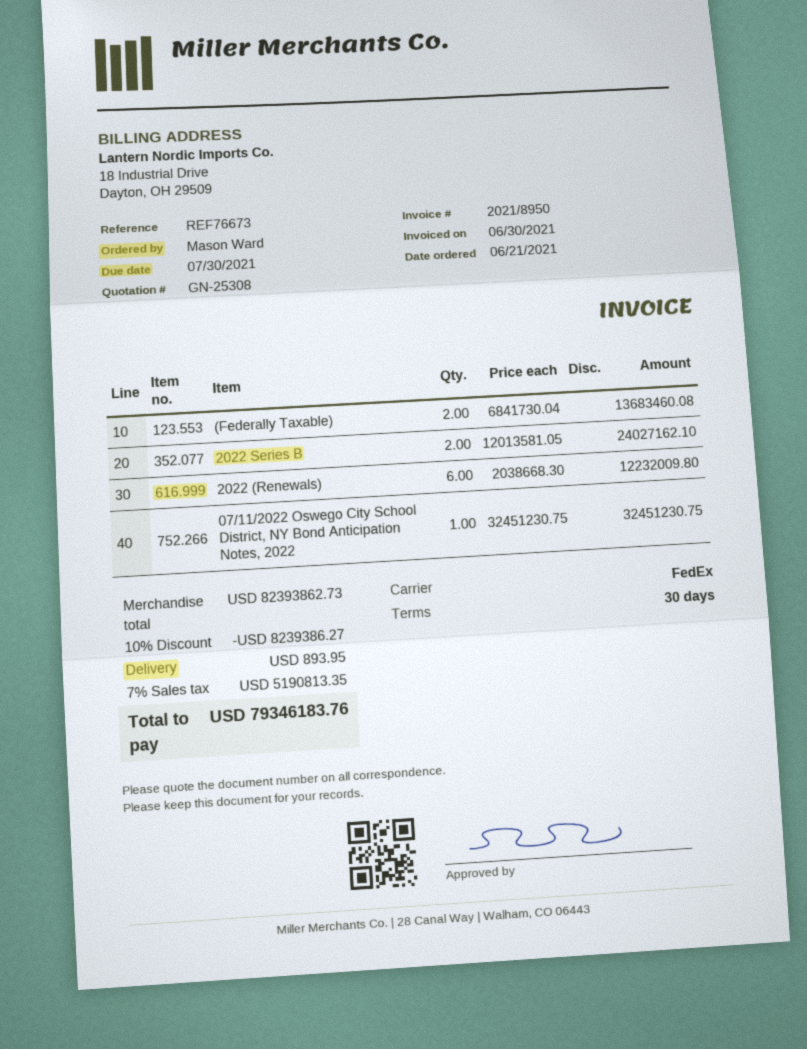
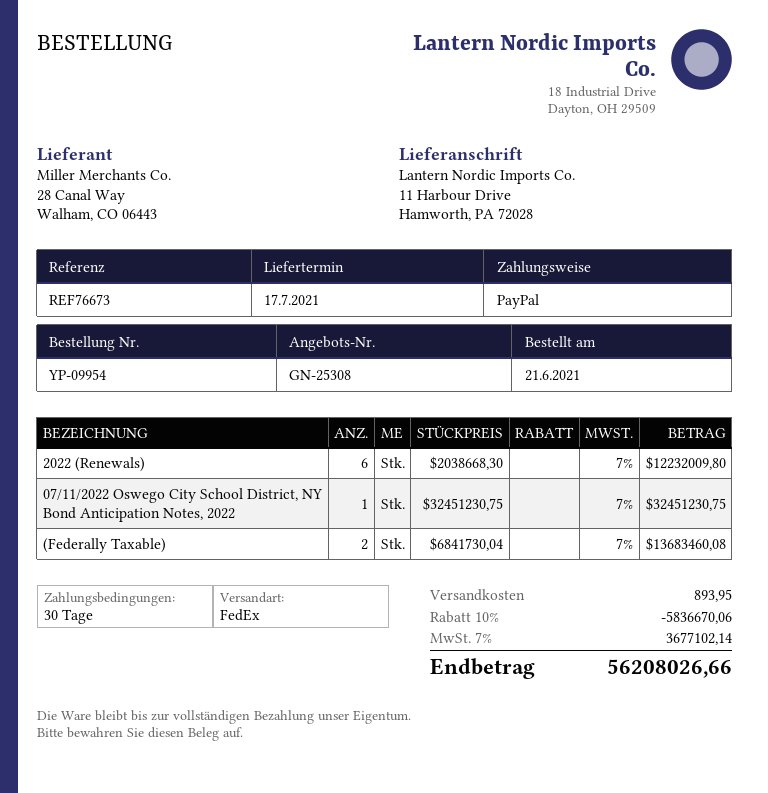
2022 Series B: 2 x 12013581.05 = 24027162.10 -> none
discount: 10% = 8239386.27 -> 10% = 5836670.06
tax: 7% = 5190813.35 -> 7% = 3677102.14
total: 79346183.76 -> 56208026.66

